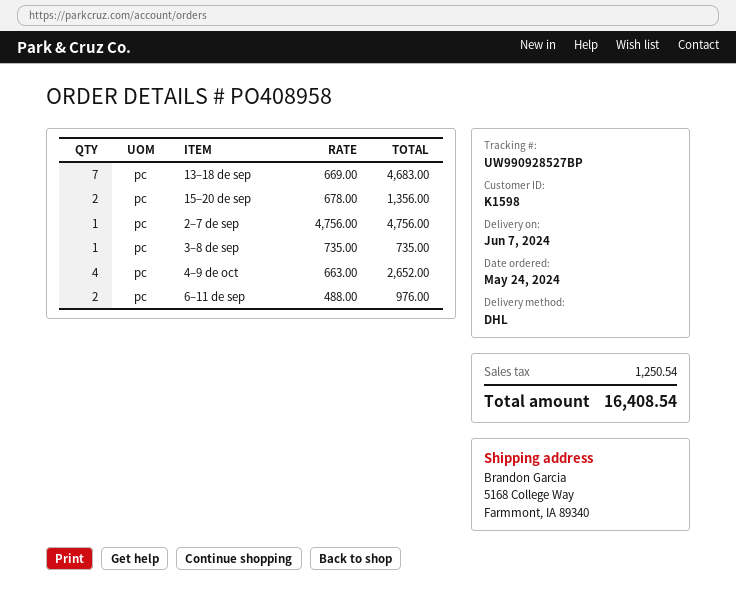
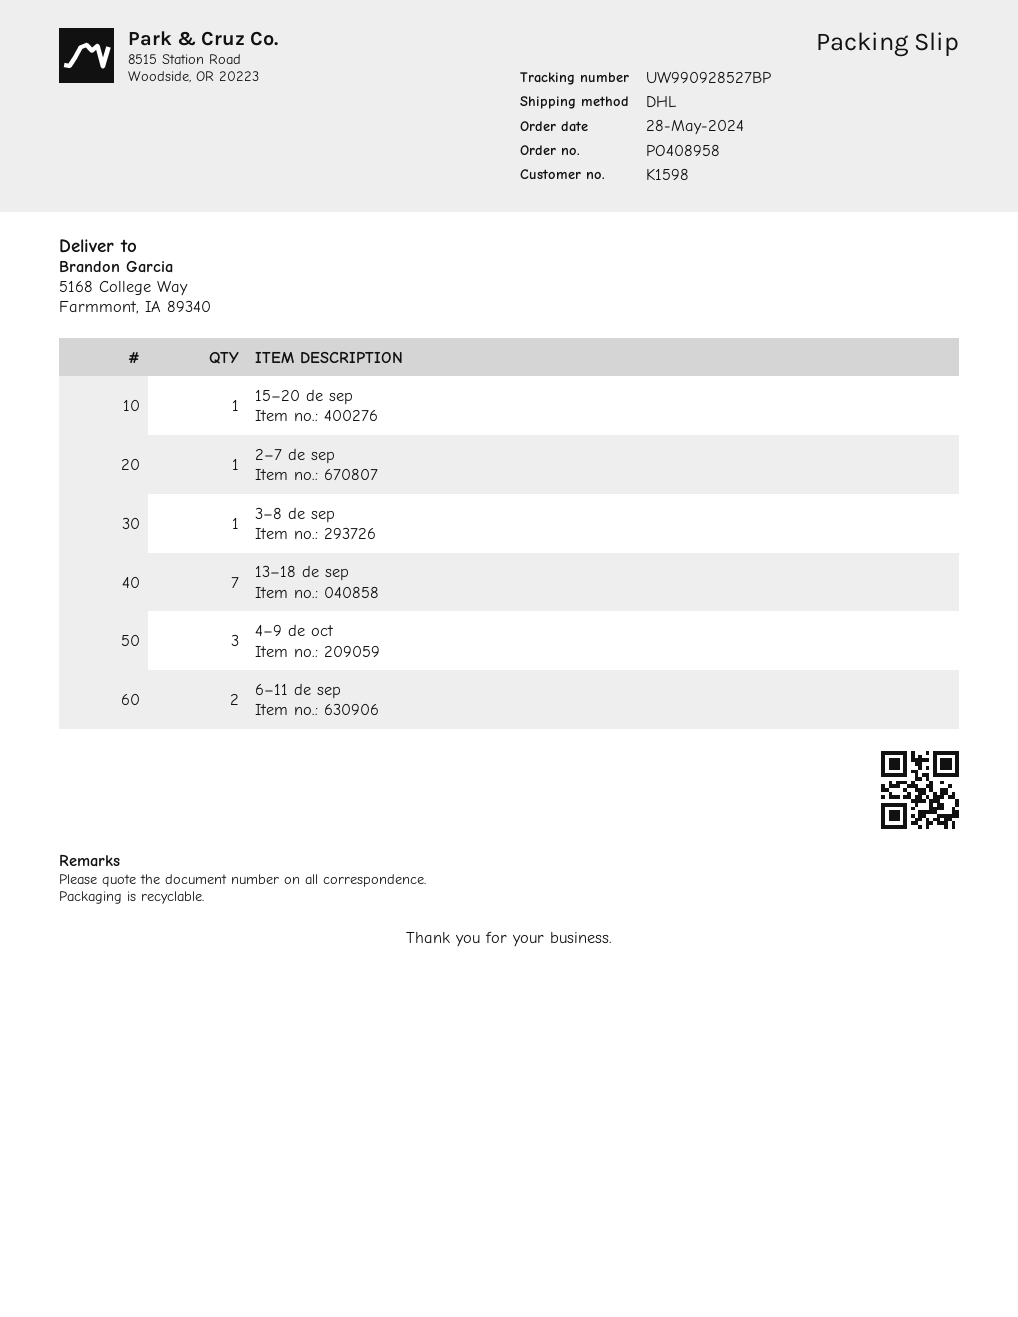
order date: 2024-05-24 -> 2024-05-28
15–20 de sep: 2 -> 1
4–9 de oct: 4 -> 3

